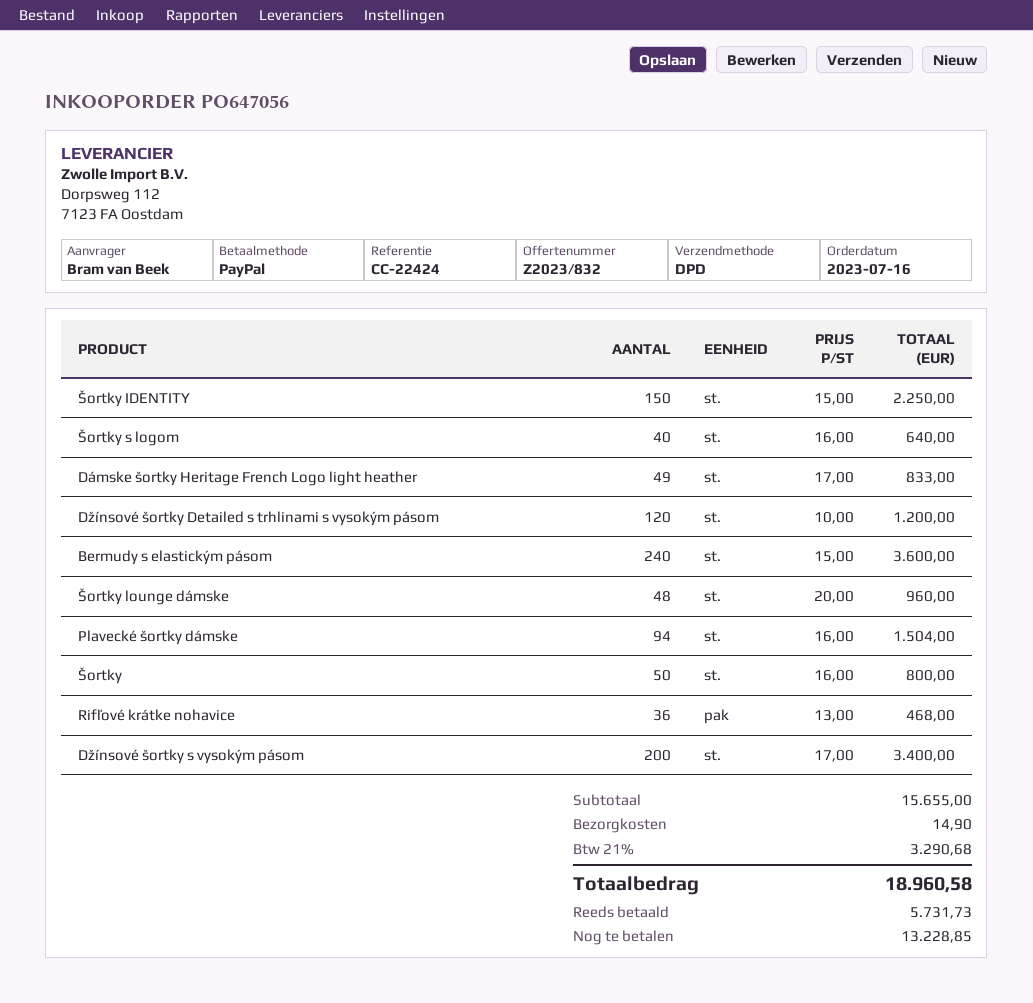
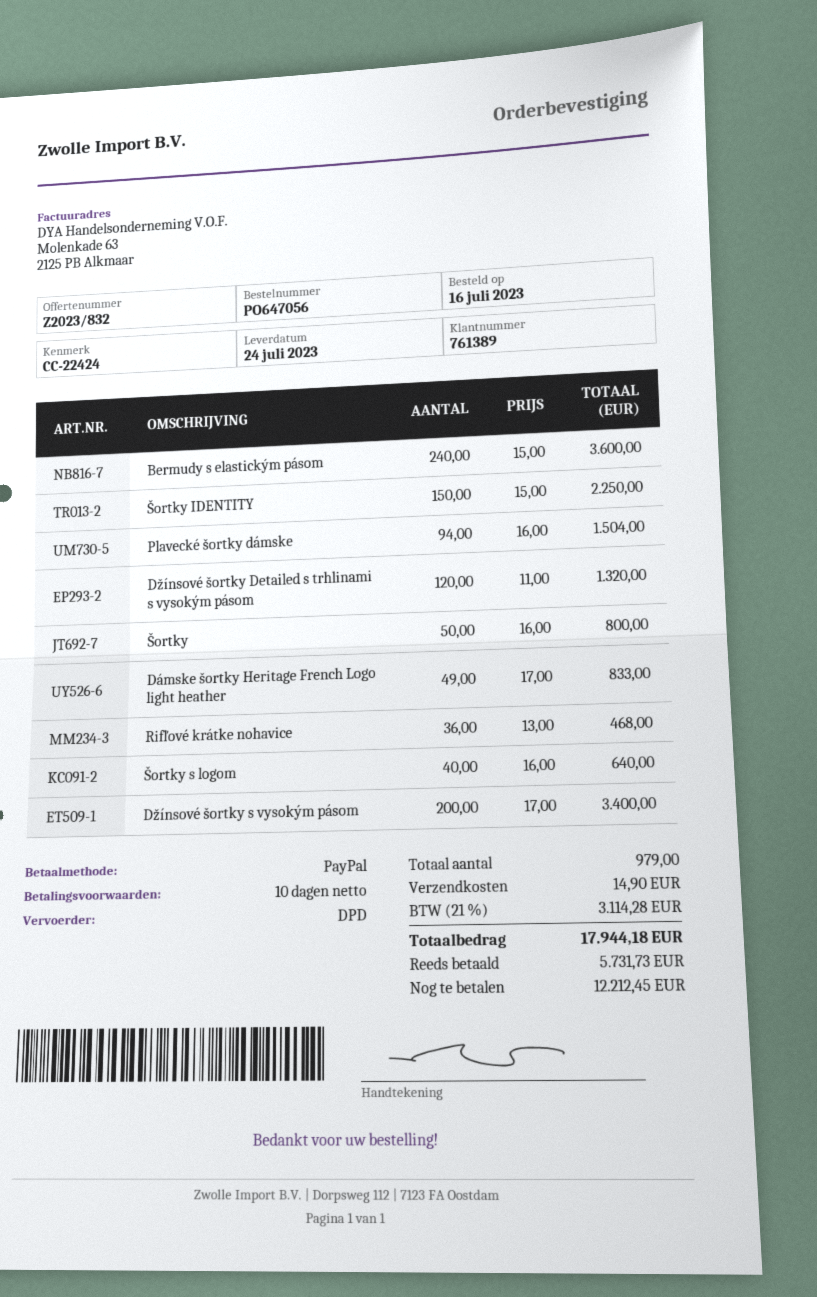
Džínsové šortky Detailed s trhlinami s vysokým pásom: 120 x 10.00 = 1200.00 -> 120 x 11.00 = 1320.00
Šortky lounge dámske: 48 x 20.00 = 960.00 -> none
tax: 21% = 3290.68 -> 21% = 3114.28
total: 18960.58 -> 17944.18
balance: 13228.85 -> 12212.45

